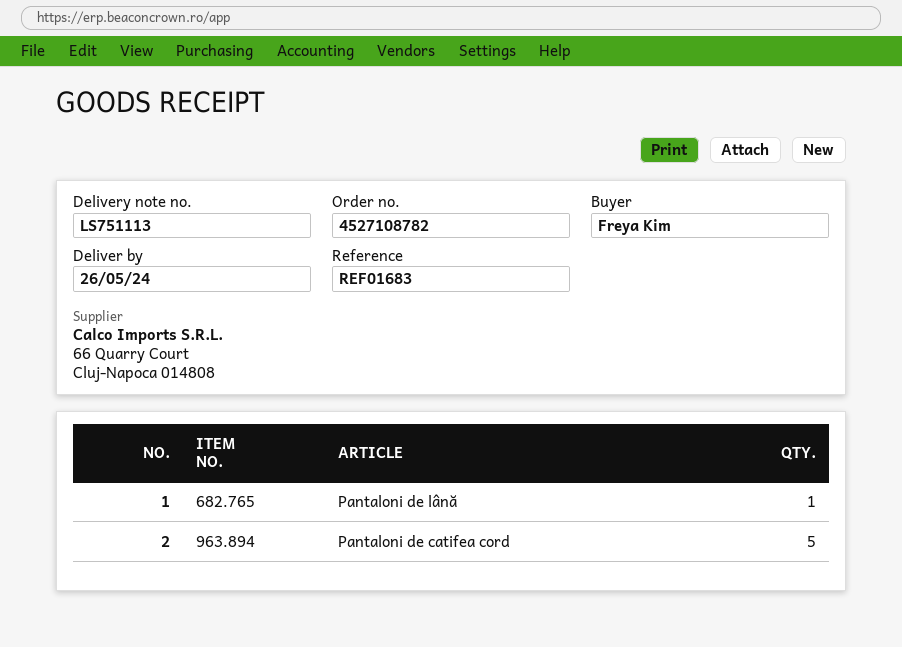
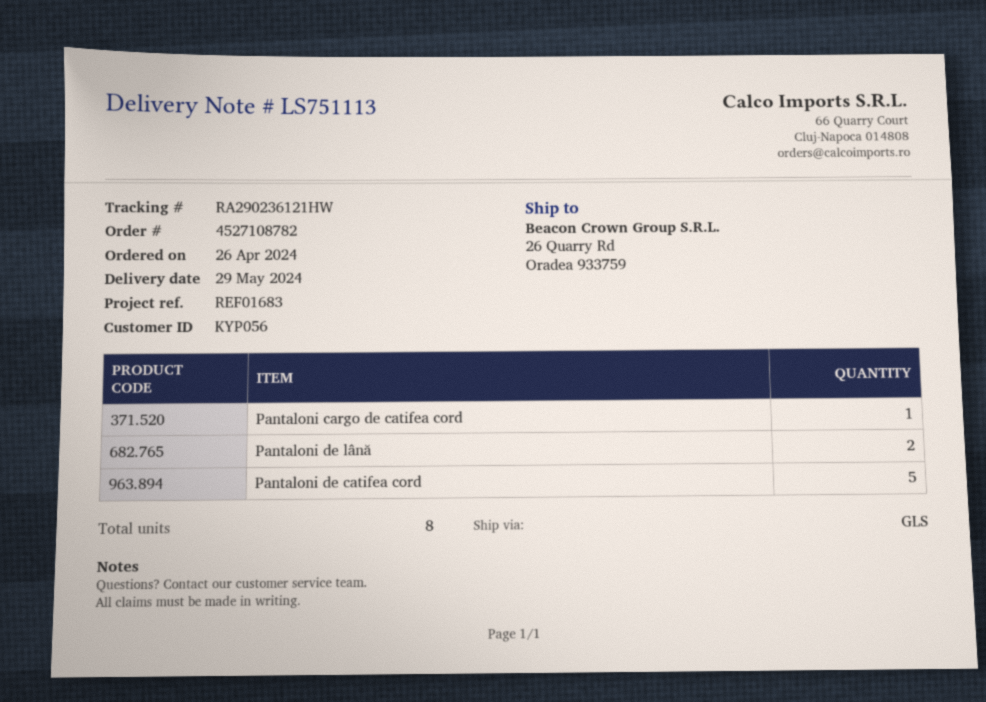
delivery date: 2024-05-26 -> 2024-05-29
Pantaloni de lână: 1 -> 2
Pantaloni cargo de catifea cord: none -> 1

